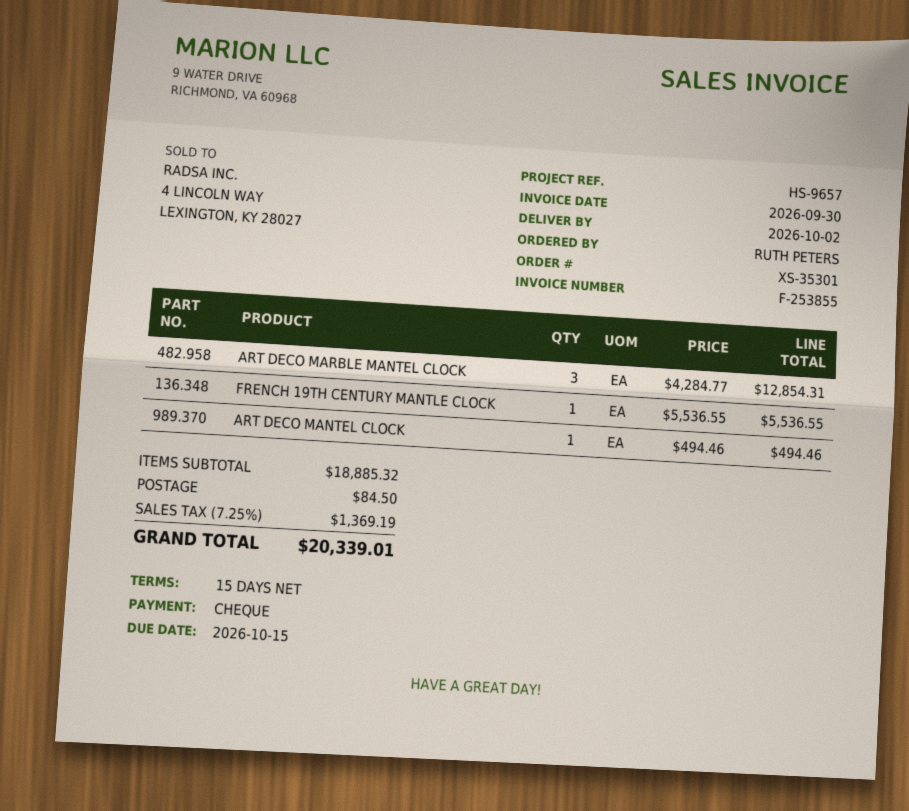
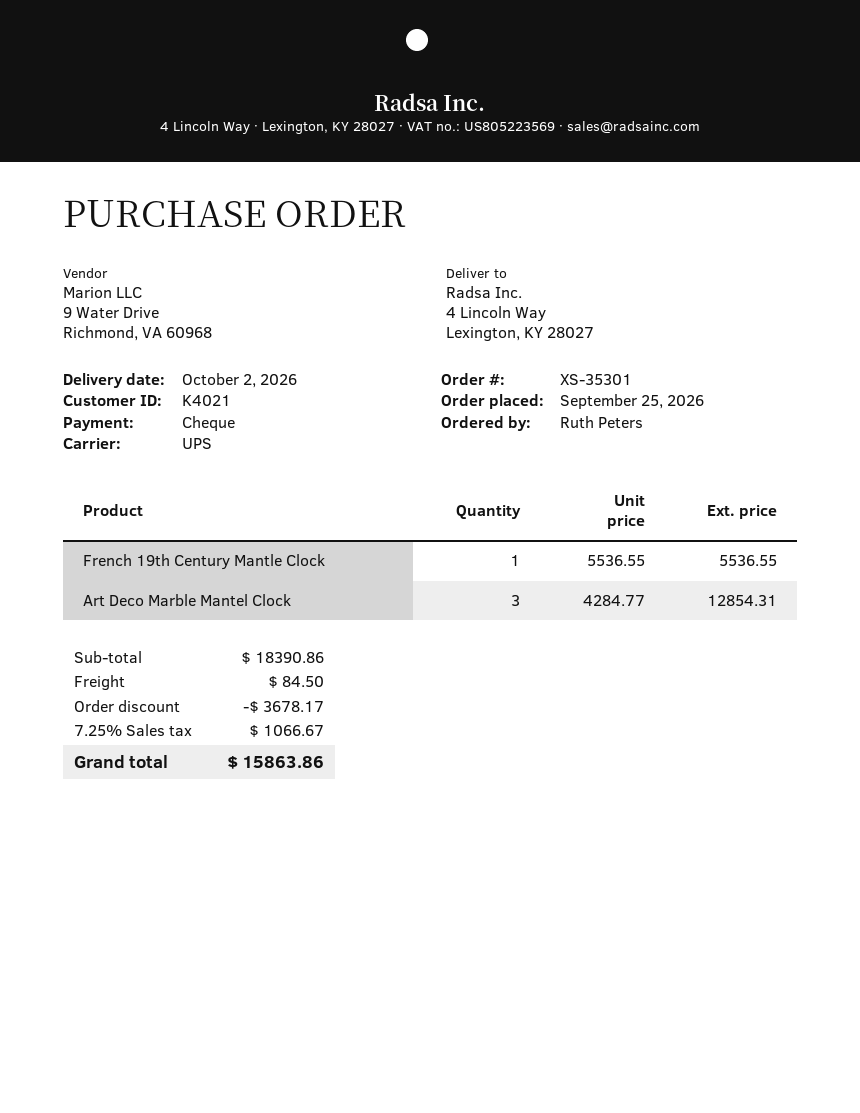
ART DECO MANTEL CLOCK: 1 x 494.46 = 494.46 -> none
subtotal: 18885.32 -> 18390.86
discount: none -> 3678.17
tax: 7.25% = 1369.19 -> 7.25% = 1066.67
total: 20339.01 -> 15863.86

